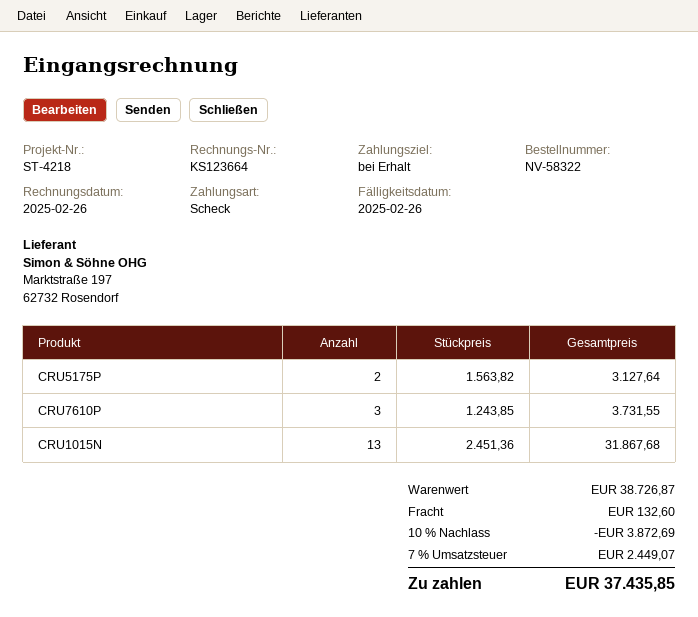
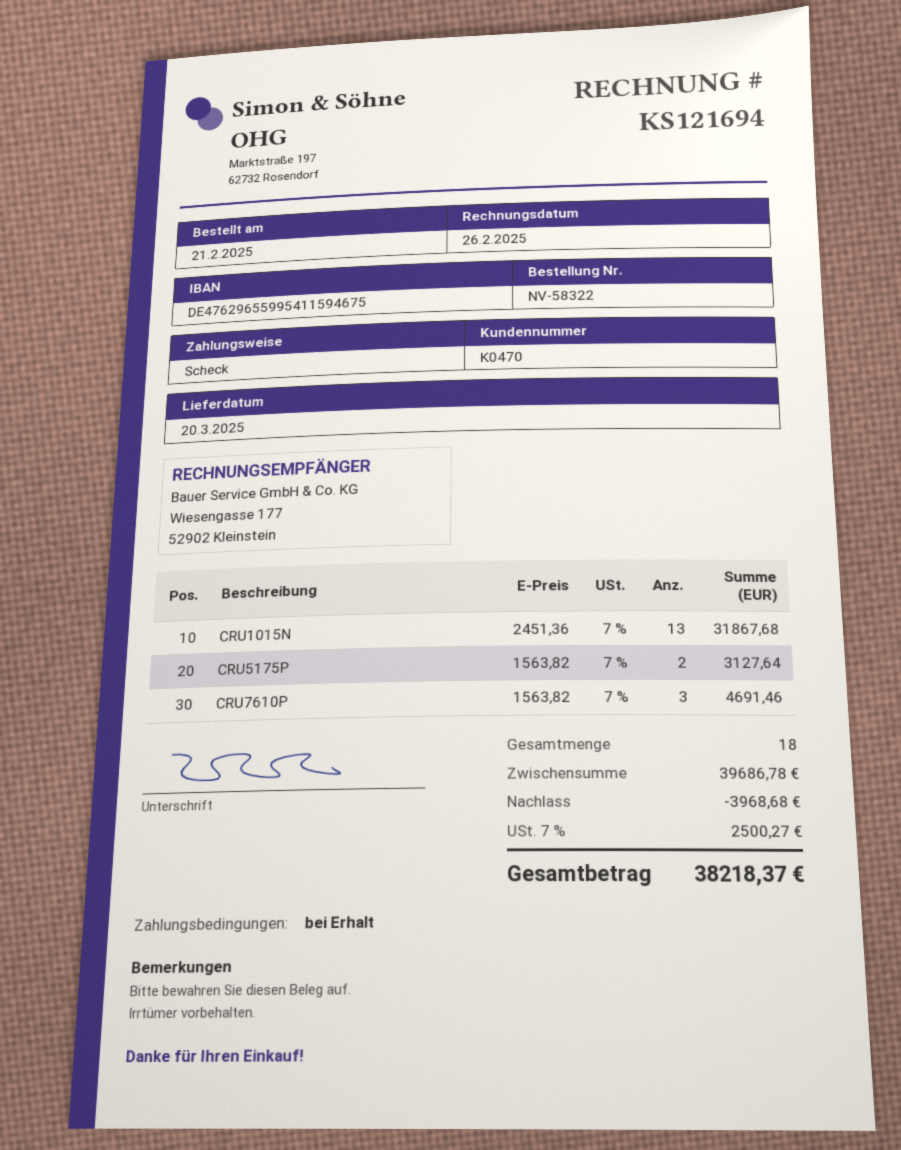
invoice number: KS123664 -> KS121694
CRU7610P: 3 x 1243.85 = 3731.55 -> 3 x 1563.82 = 4691.46
subtotal: 38726.87 -> 39686.78
discount: 3872.69 -> 3968.68
shipping: 132.60 -> none
tax: 7% = 2449.07 -> 7% = 2500.27
total: 37435.85 -> 38218.37

